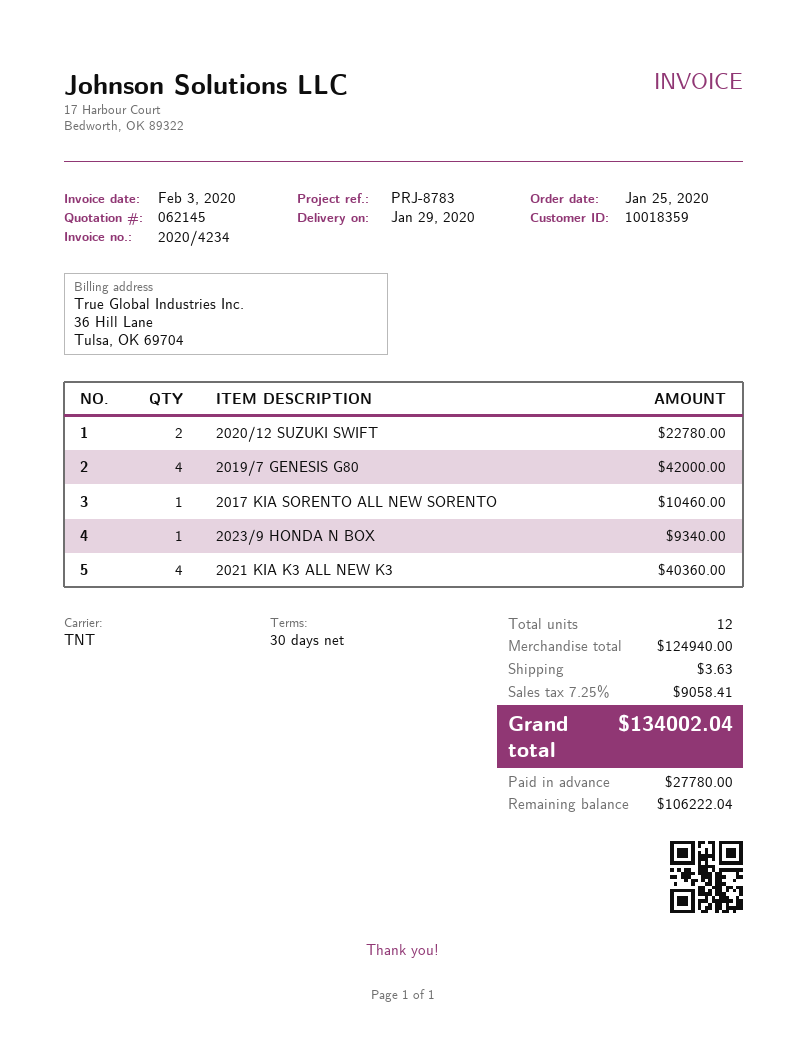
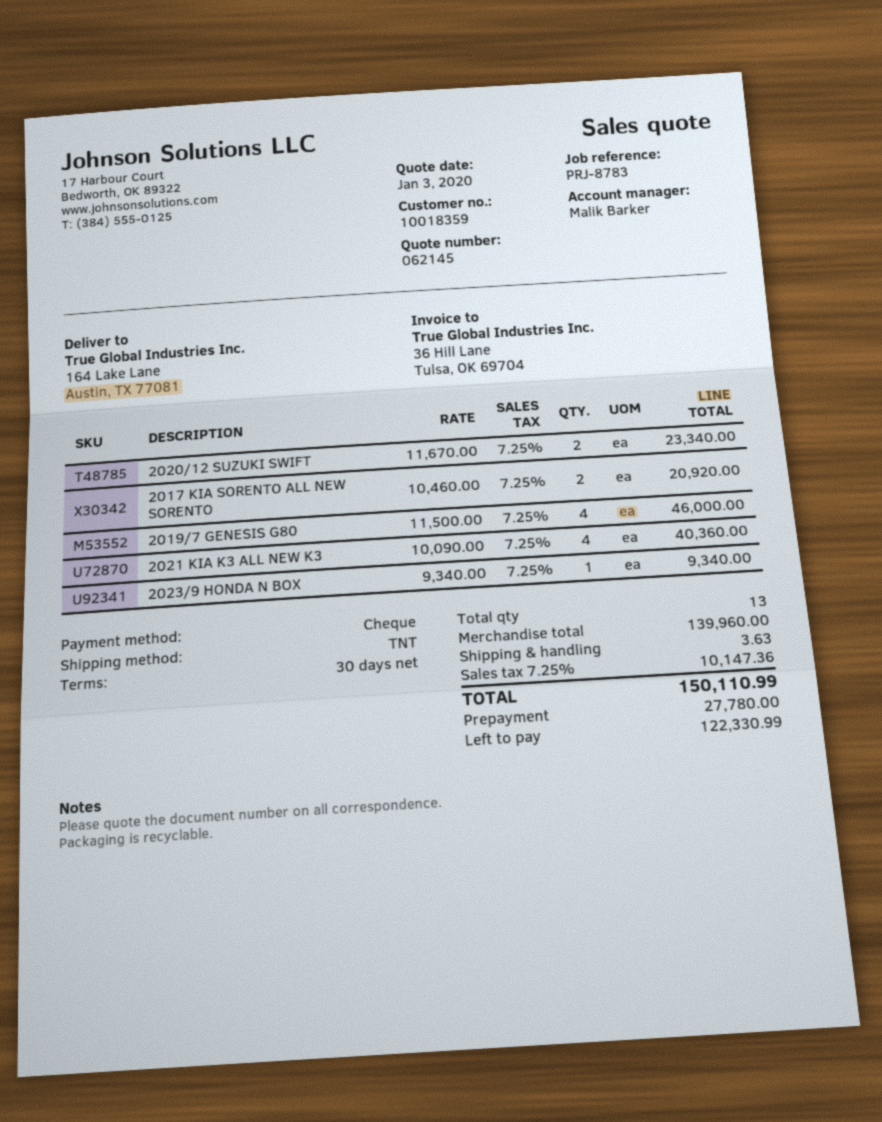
2020/12 SUZUKI SWIFT: 2 for 22780.00 -> 2 for 23340.00
2019/7 GENESIS G80: 4 for 42000.00 -> 4 for 46000.00
2017 KIA SORENTO ALL NEW SORENTO: 1 for 10460.00 -> 2 for 20920.00
total quantity: 12 -> 13
subtotal: 124940.00 -> 139960.00
tax: 7.25% = 9058.41 -> 7.25% = 10147.36
total: 134002.04 -> 150110.99
balance: 106222.04 -> 122330.99

